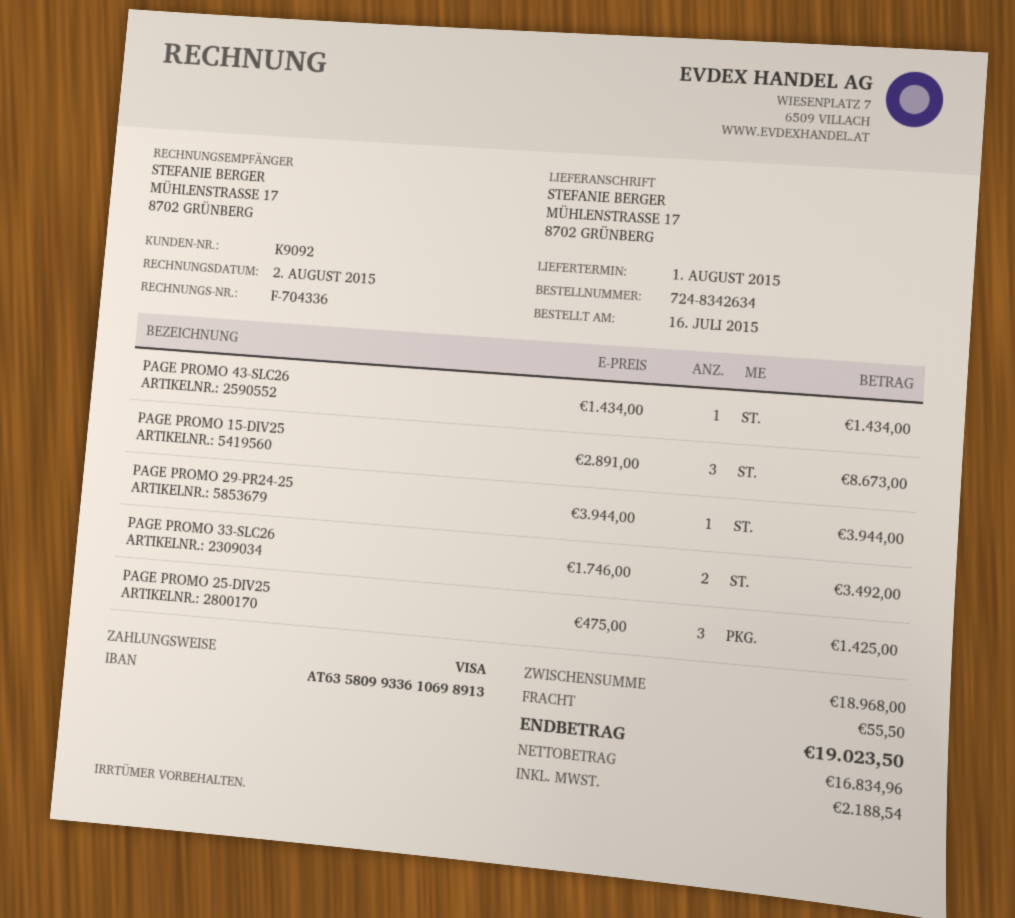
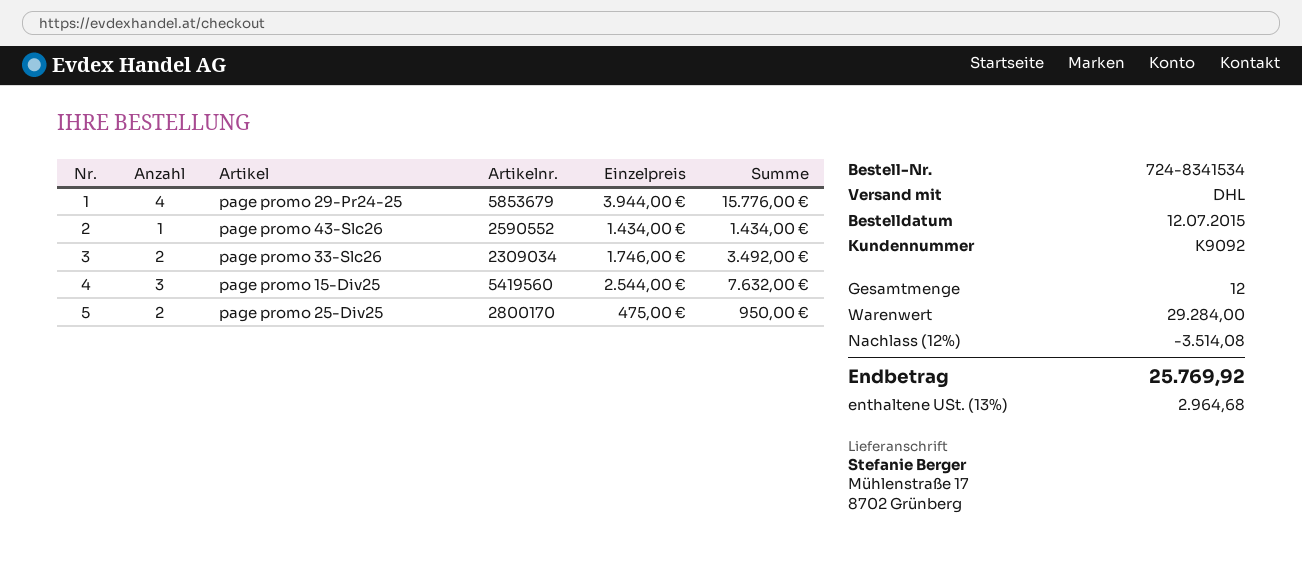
order number: 724-8342634 -> 724-8341534
order date: 2015-07-16 -> 2015-07-12
PAGE PROMO 15-DIV25: 3 x 2891.00 = 8673.00 -> 3 x 2544.00 = 7632.00
PAGE PROMO 29-PR24-25: 1 x 3944.00 = 3944.00 -> 4 x 3944.00 = 15776.00
PAGE PROMO 25-DIV25: 3 x 475.00 = 1425.00 -> 2 x 475.00 = 950.00
subtotal: 18968.00 -> 29284.00
discount: none -> 12% = 3514.08
shipping: 55.50 -> none
tax: 2188.54 -> 2964.68
total: 19023.50 -> 25769.92

